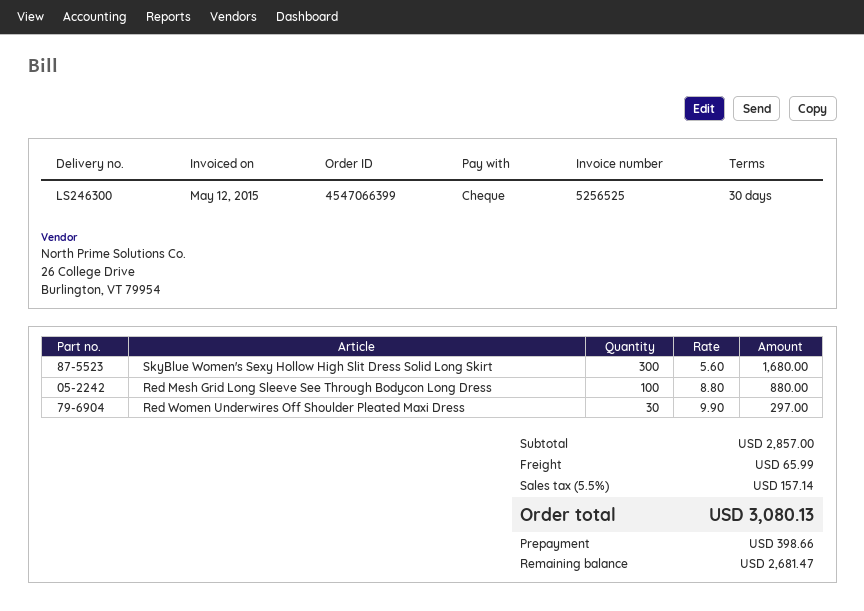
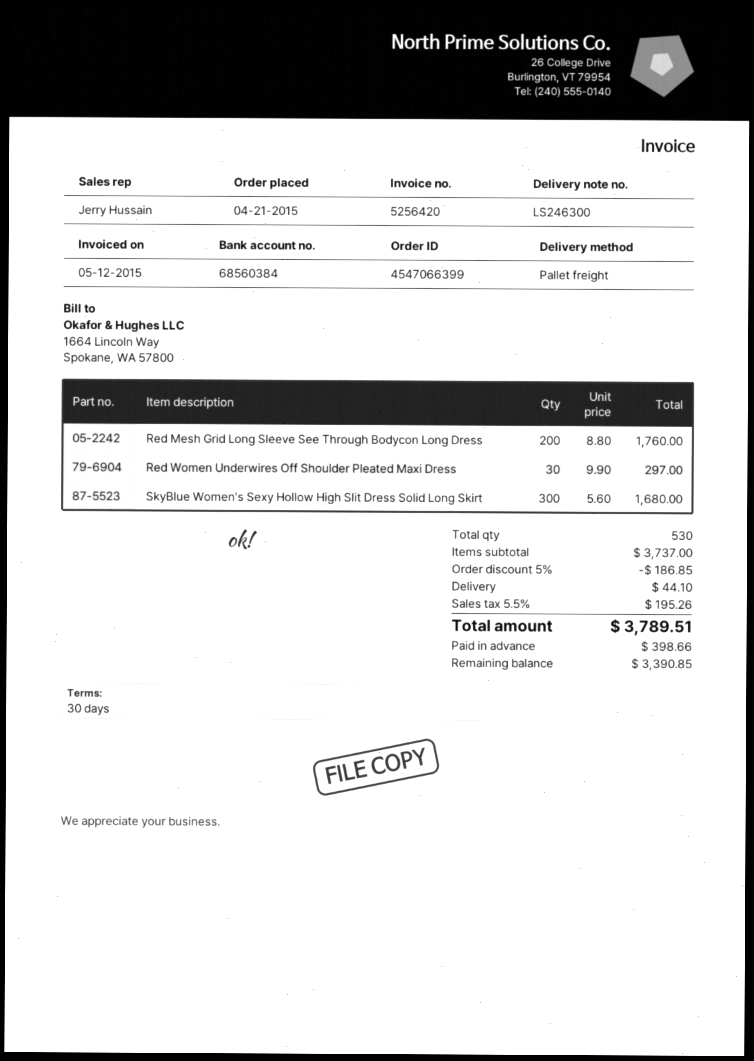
invoice number: 5256525 -> 5256420
Red Mesh Grid Long Sleeve See Through Bodycon Long Dress: 100 x 8.80 = 880.00 -> 200 x 8.80 = 1760.00
subtotal: 2857.00 -> 3737.00
discount: none -> 5% = 186.85
shipping: 65.99 -> 44.10
tax: 5.5% = 157.14 -> 5.5% = 195.26
total: 3080.13 -> 3789.51
balance: 2681.47 -> 3390.85

